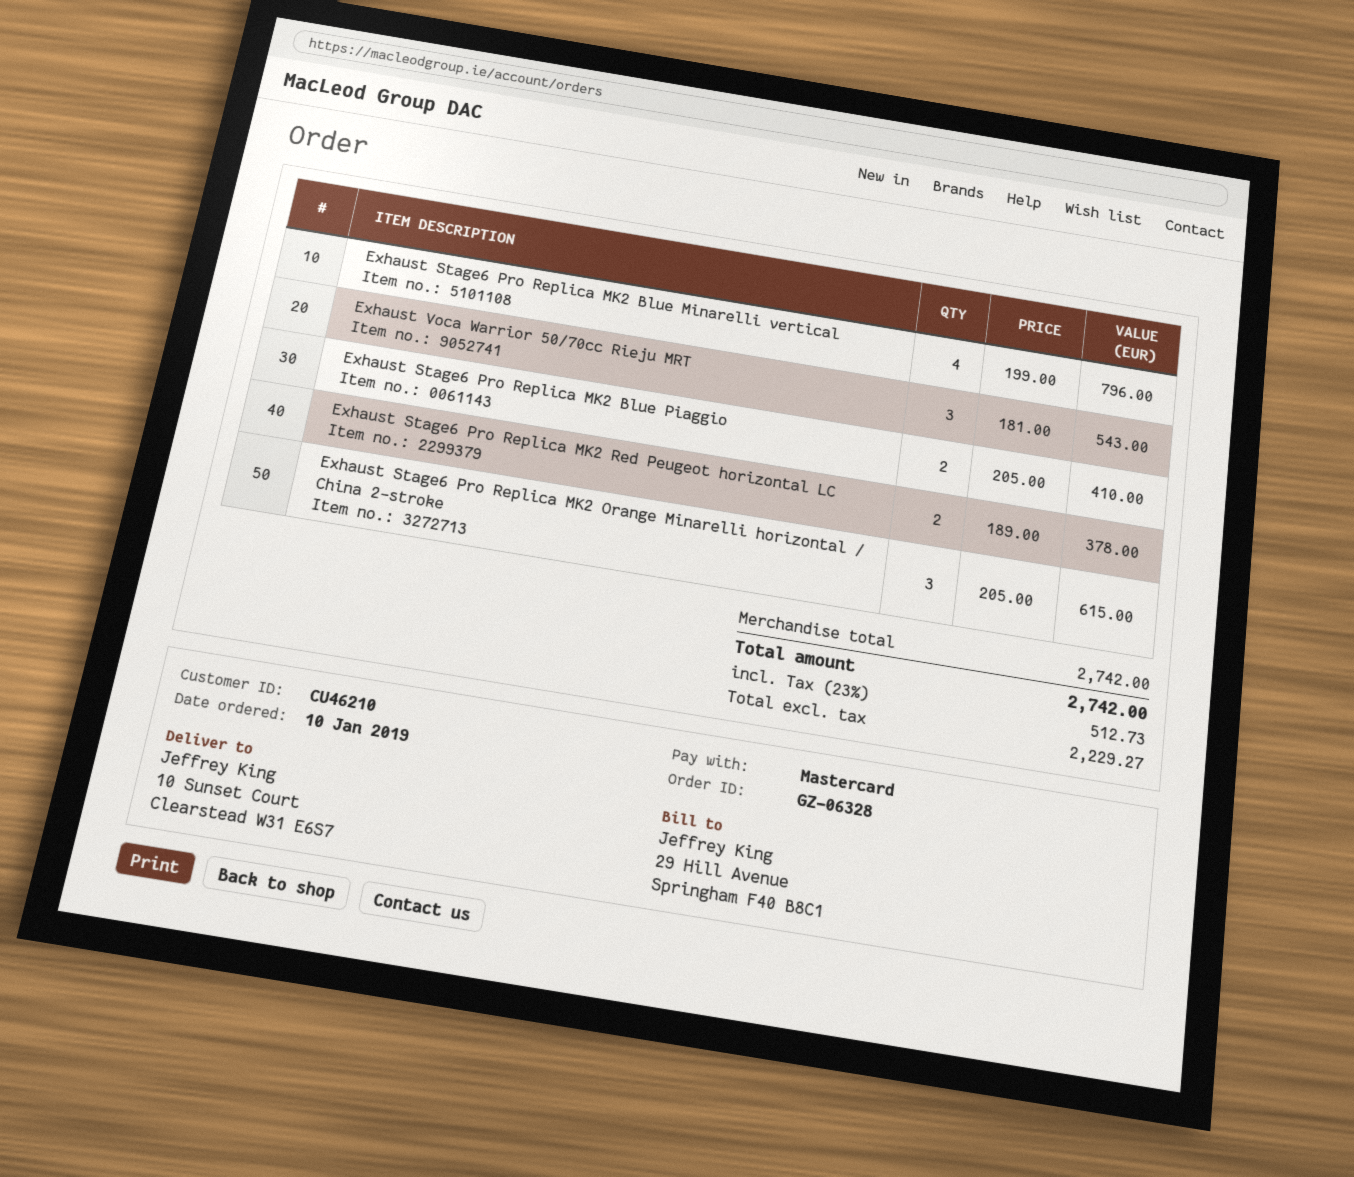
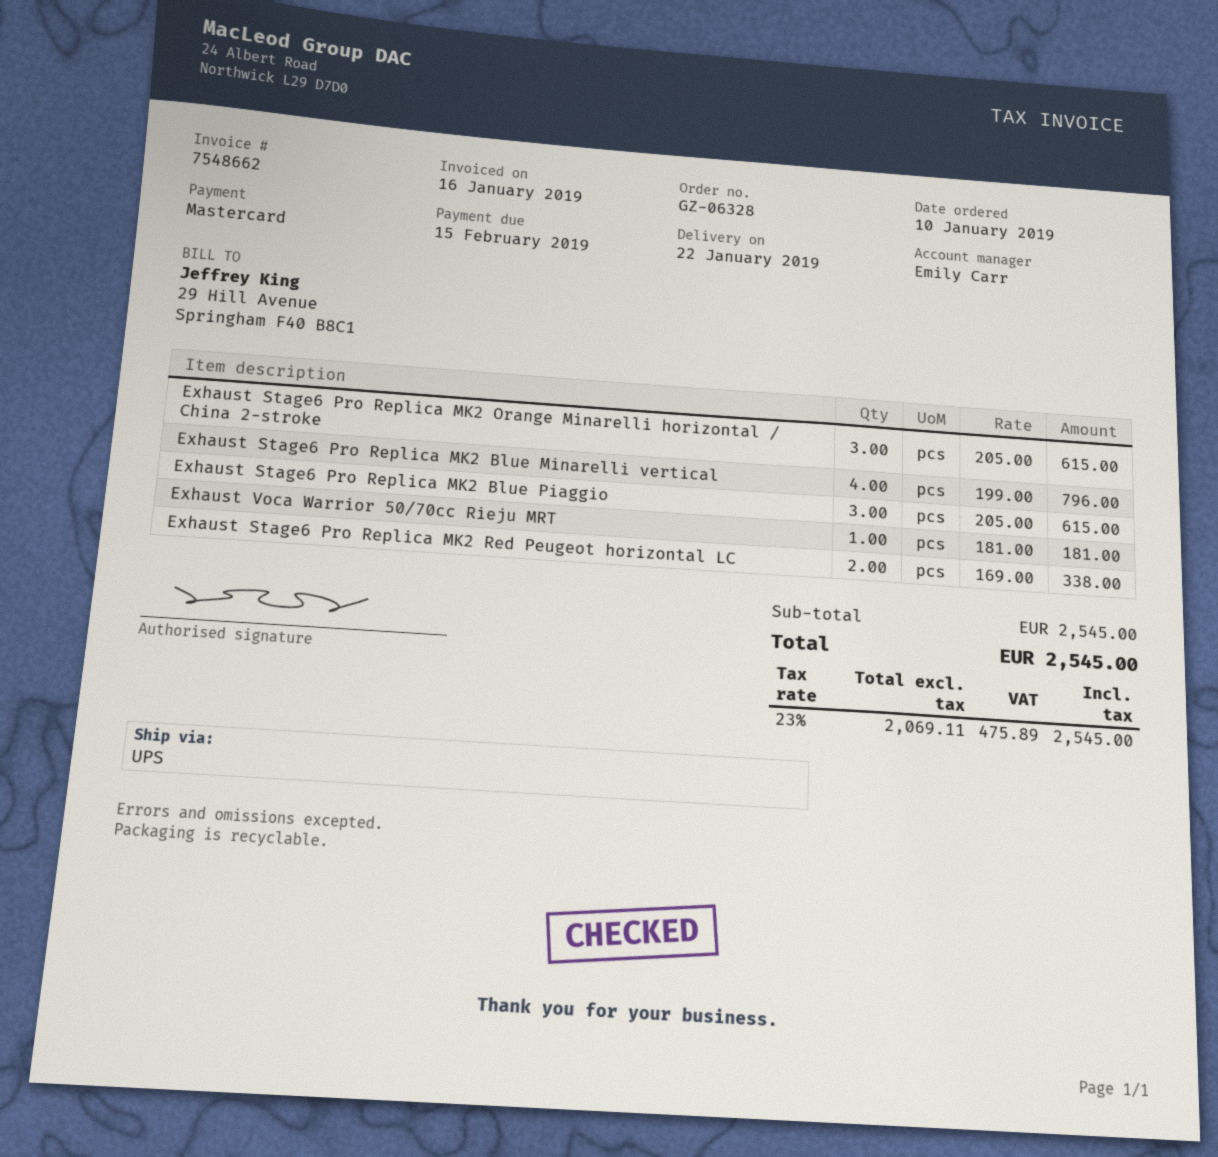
Exhaust Voca Warrior 50/70cc Rieju MRT: 3 x 181.00 = 543.00 -> 1 x 181.00 = 181.00
Exhaust Stage6 Pro Replica MK2 Blue Piaggio: 2 x 205.00 = 410.00 -> 3 x 205.00 = 615.00
Exhaust Stage6 Pro Replica MK2 Red Peugeot horizontal LC: 2 x 189.00 = 378.00 -> 2 x 169.00 = 338.00
subtotal: 2742.00 -> 2545.00
net: 2229.27 -> 2069.11
tax: 23% = 512.73 -> 23% = 475.89
total: 2742.00 -> 2545.00

